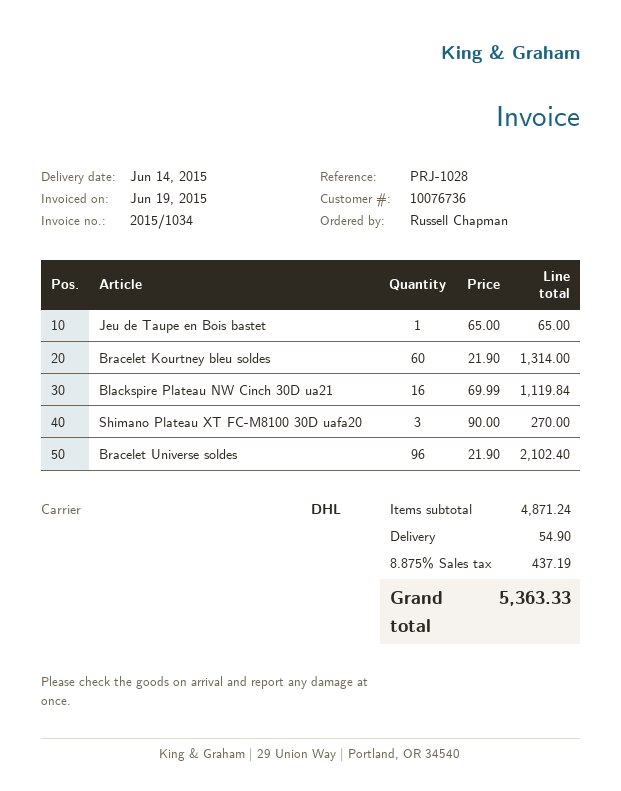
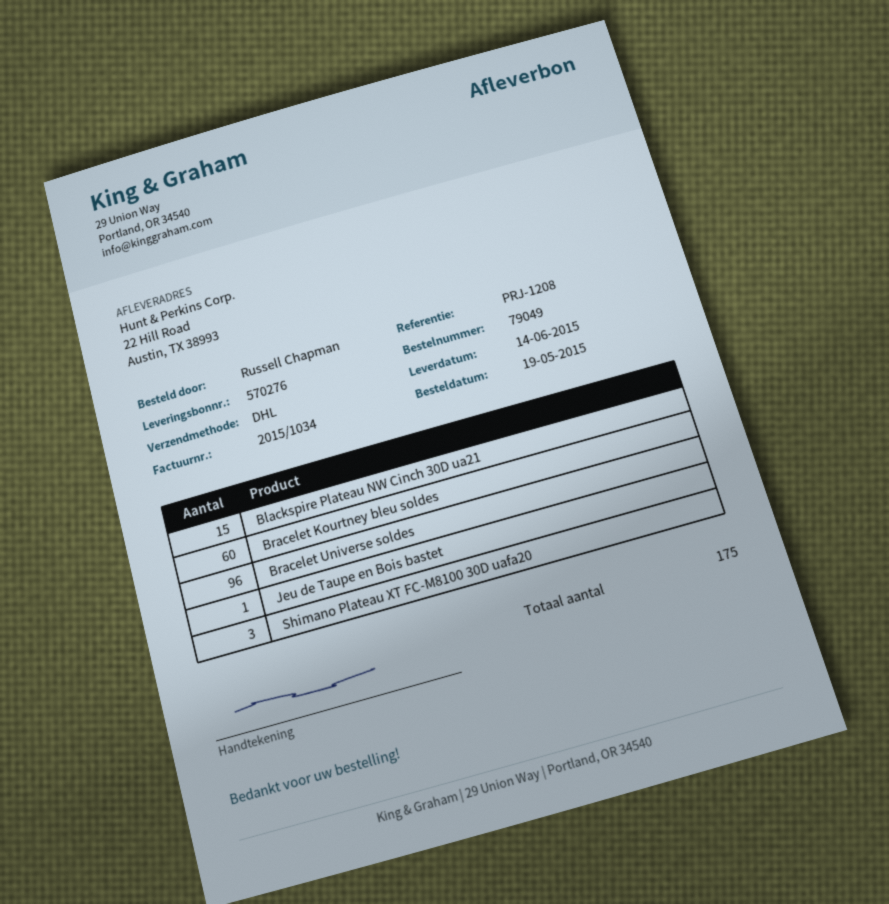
reference: PRJ-1028 -> PRJ-1208
Blackspire Plateau NW Cinch 30D ua21: 16 -> 15

